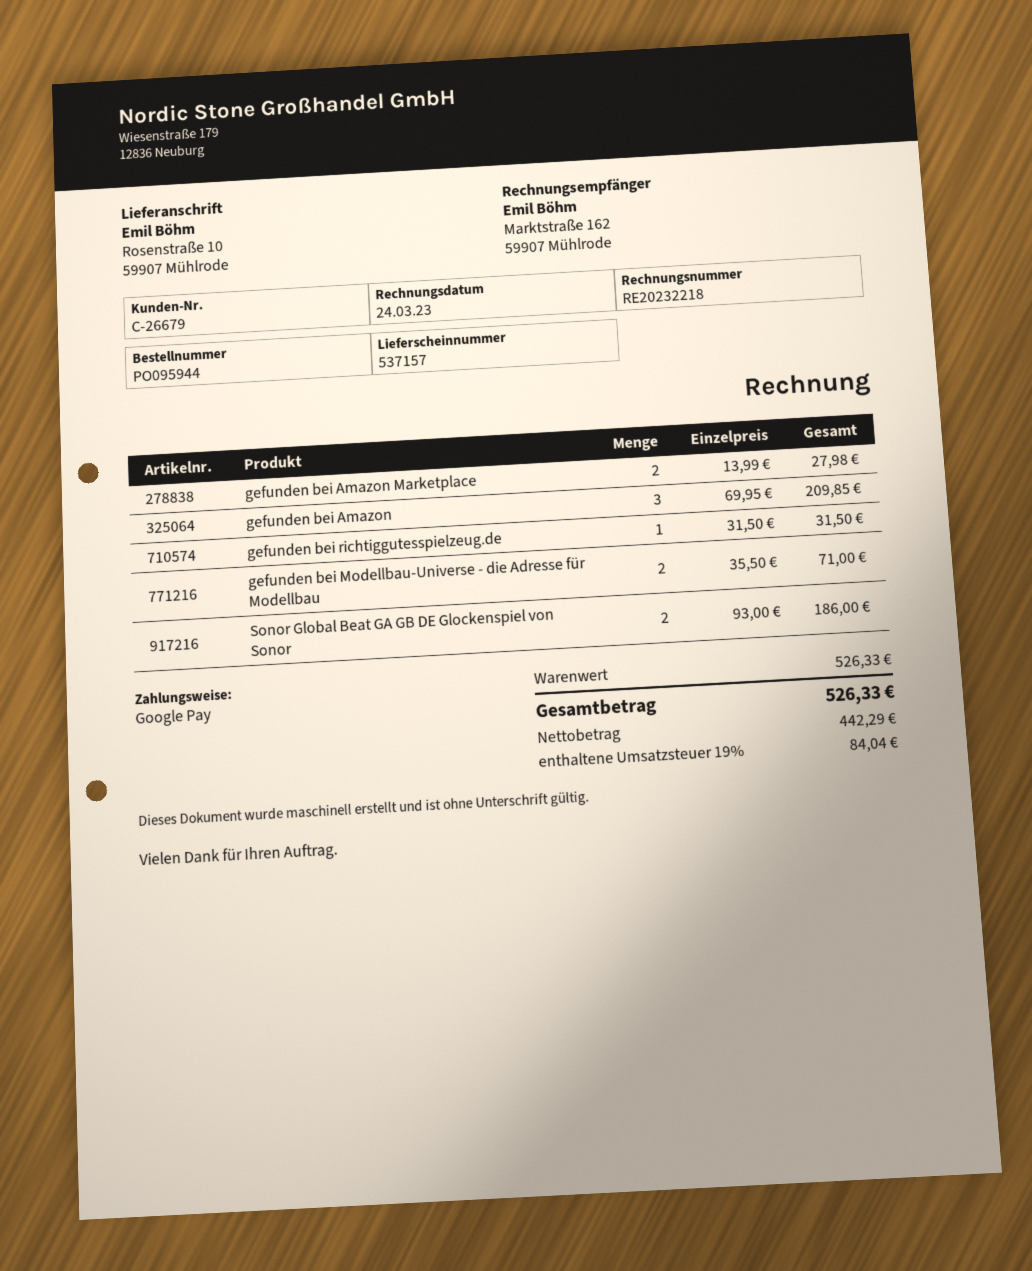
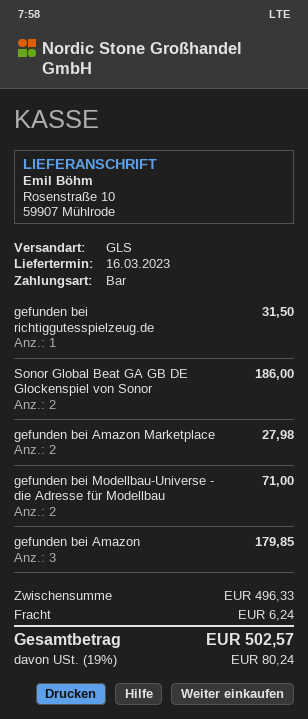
payment method: Google Pay -> cash
gefunden bei Amazon: 3 for 209.85 -> 3 for 179.85
subtotal: 526.33 -> 496.33
shipping: none -> 6.24
tax: 19% = 84.04 -> 19% = 80.24
total: 526.33 -> 502.57

